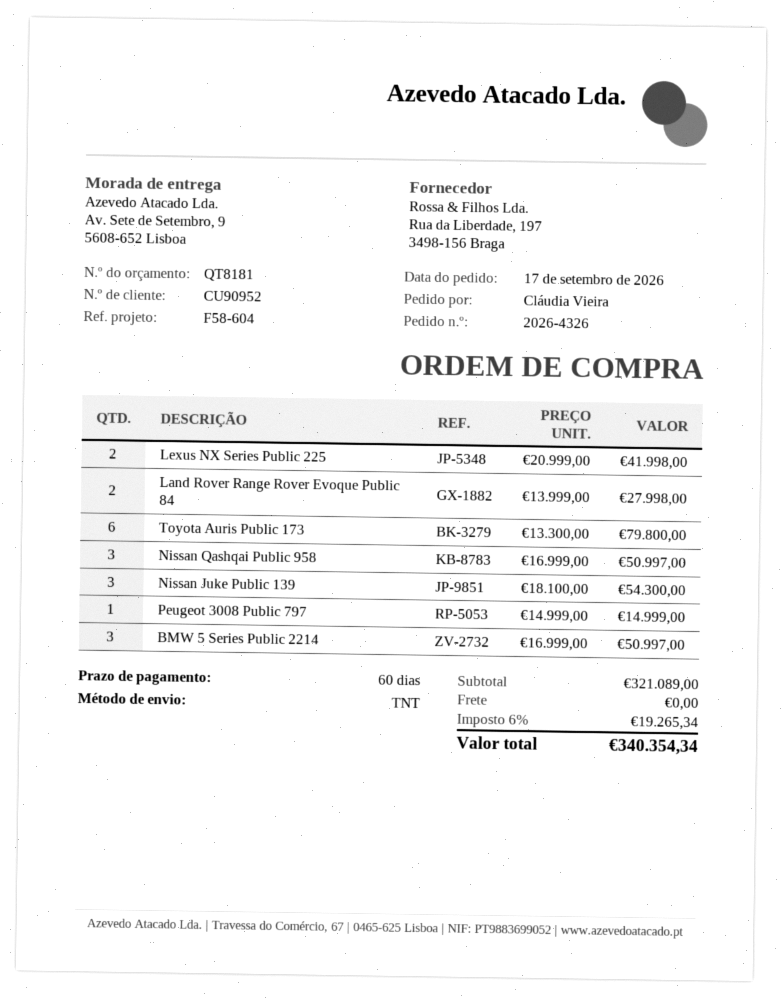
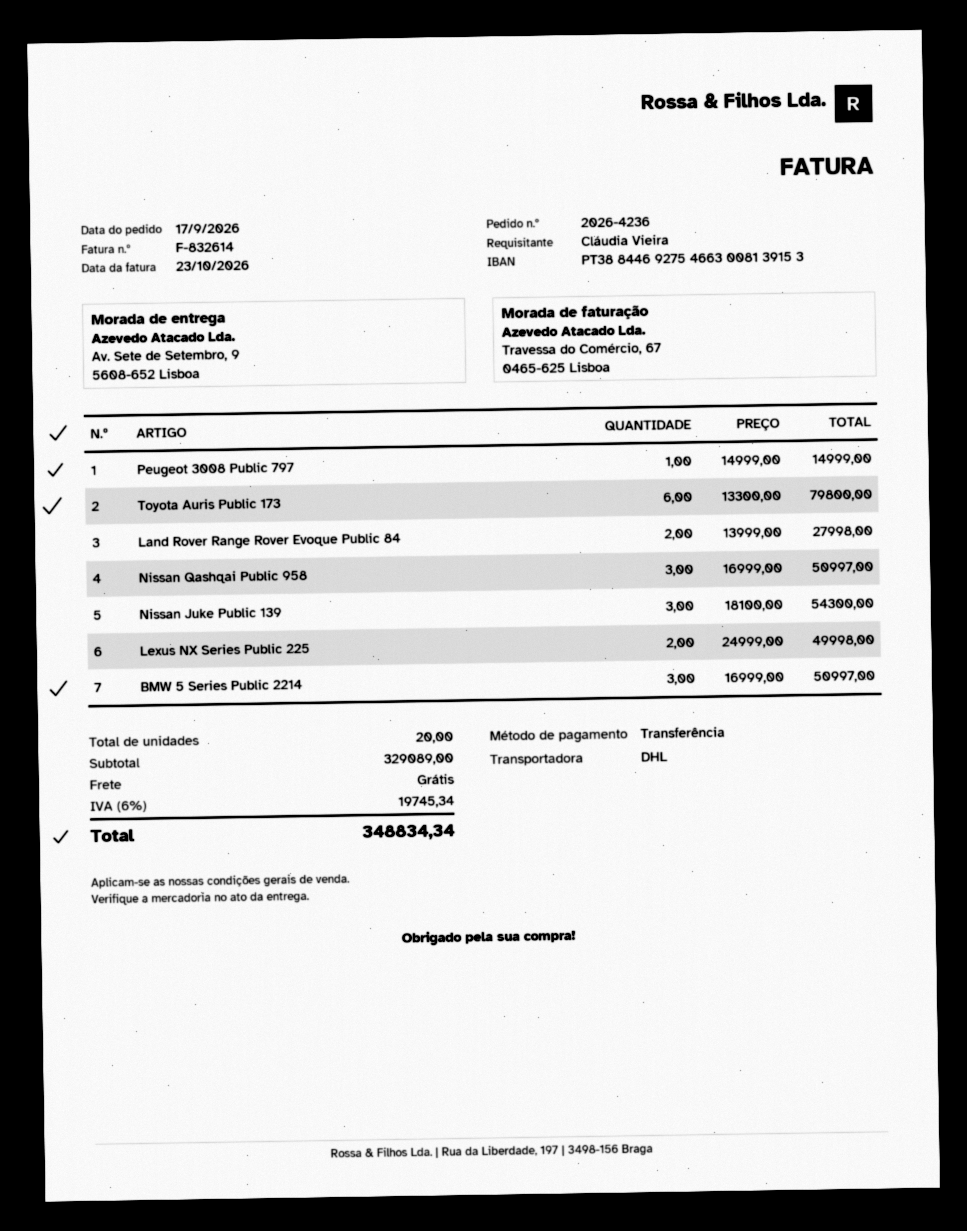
order number: 2026-4326 -> 2026-4236
shipping method: TNT -> DHL
Lexus NX Series Public 225: 2 x 20999.00 = 41998.00 -> 2 x 24999.00 = 49998.00
subtotal: 321089.00 -> 329089.00
tax: 6% = 19265.34 -> 6% = 19745.34
total: 340354.34 -> 348834.34

